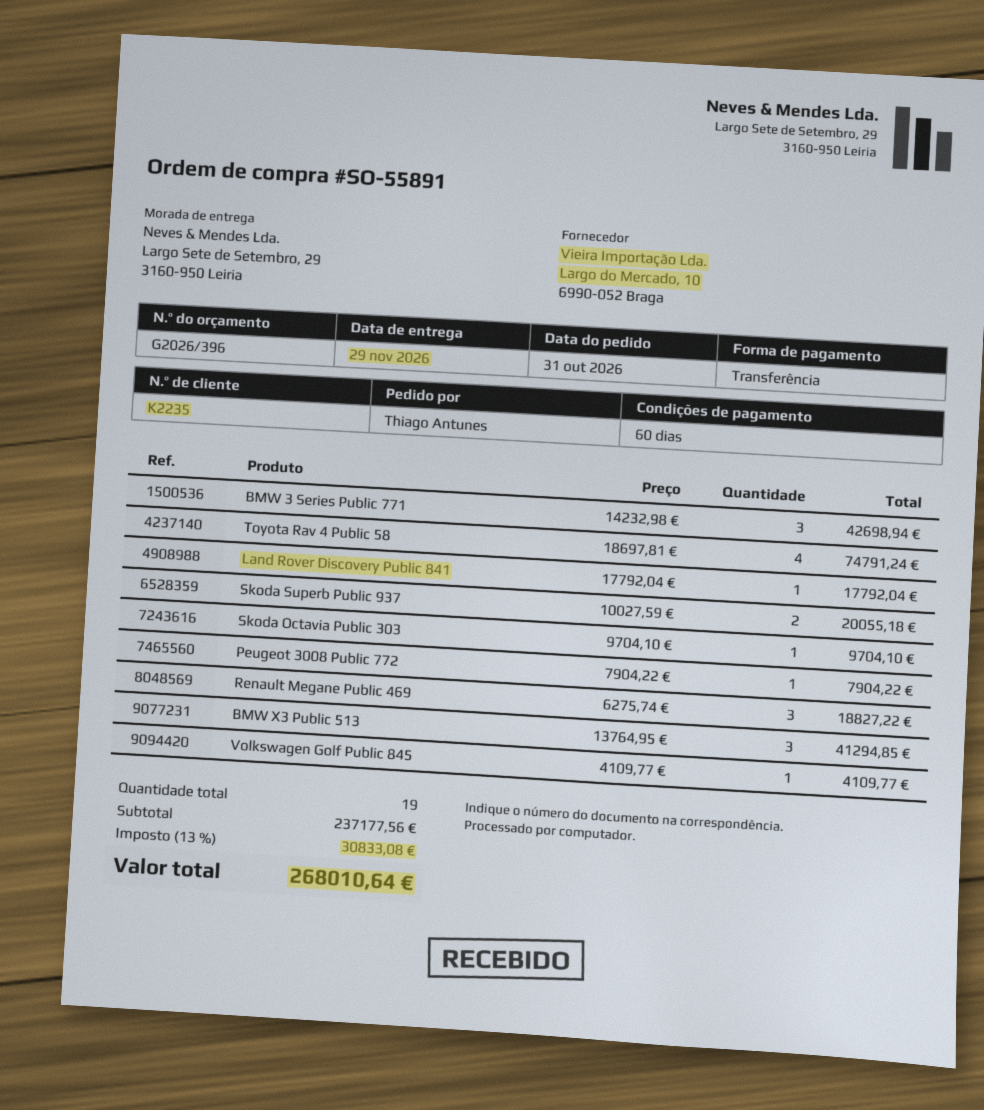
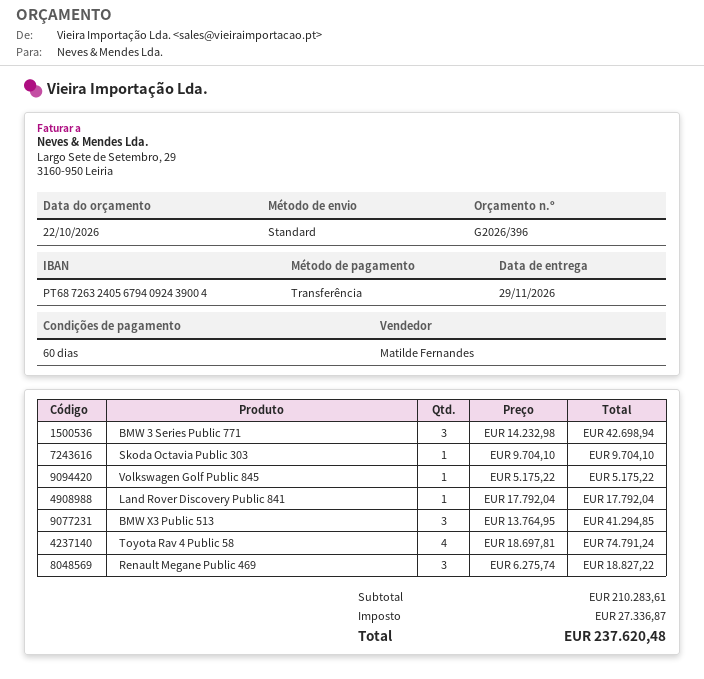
Skoda Superb Public 937: 2 x 10027.59 = 20055.18 -> none
Peugeot 3008 Public 772: 1 x 7904.22 = 7904.22 -> none
Volkswagen Golf Public 845: 1 x 4109.77 = 4109.77 -> 1 x 5175.22 = 5175.22
subtotal: 237177.56 -> 210283.61
tax: 30833.08 -> 27336.87
total: 268010.64 -> 237620.48

